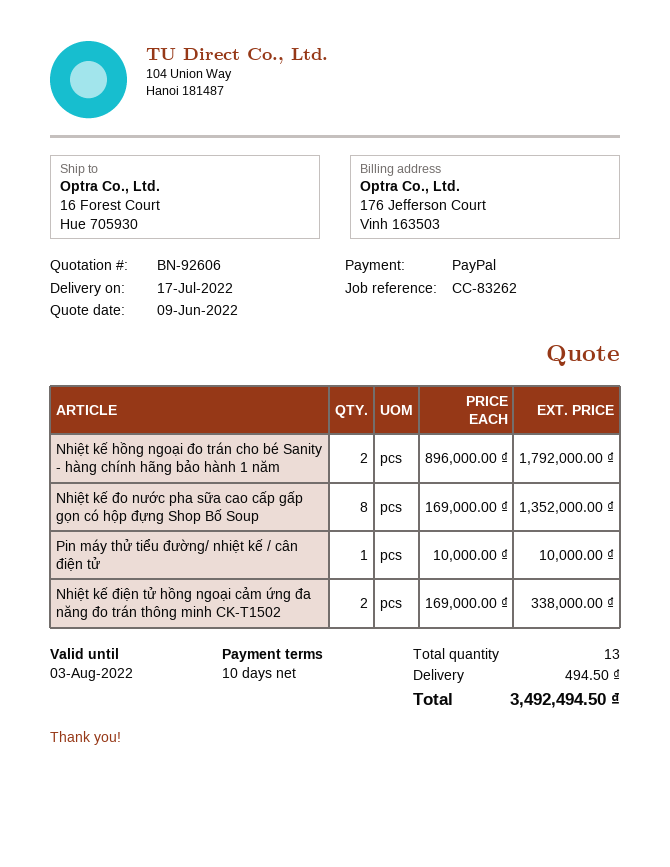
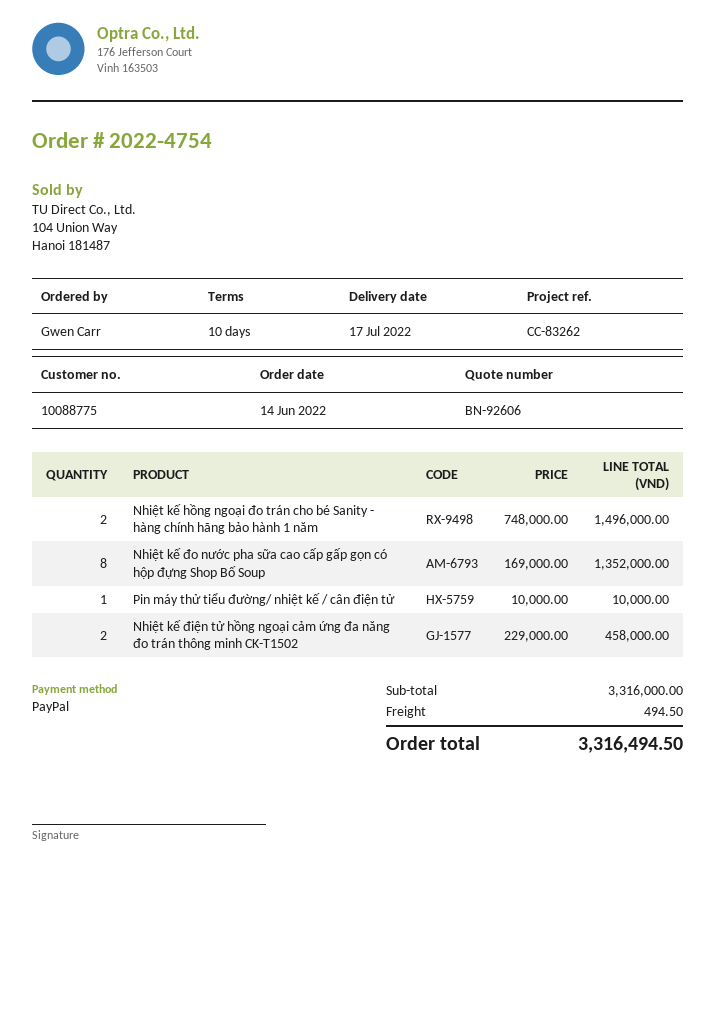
Nhiệt kế hồng ngoại đo trán cho bé Sanity - hàng chính hãng bảo hành 1 năm: 2 x 896000.00 = 1792000.00 -> 2 x 748000.00 = 1496000.00
Nhiệt kế điện tử hồng ngoại cảm ứng đa năng đo trán thông minh CK-T1502: 2 x 169000.00 = 338000.00 -> 2 x 229000.00 = 458000.00
total: 3492494.50 -> 3316494.50

